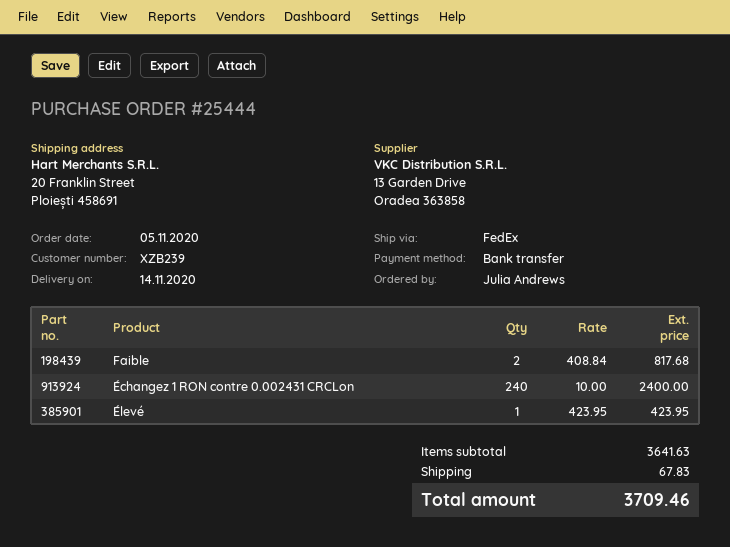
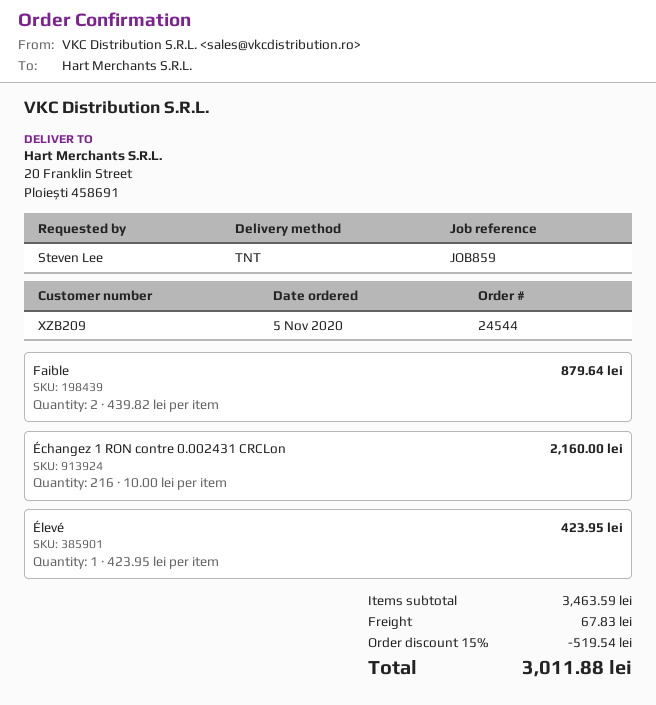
order number: 25444 -> 24544
customer number: XZB239 -> XZB209
ordered by: Julia Andrews -> Steven Lee
shipping method: FedEx -> TNT
Faible: 2 x 408.84 = 817.68 -> 2 x 439.82 = 879.64
Échangez 1 RON contre 0.002431 CRCLon: 240 x 10.00 = 2400.00 -> 216 x 10.00 = 2160.00
subtotal: 3641.63 -> 3463.59
discount: none -> 15% = 519.54
total: 3709.46 -> 3011.88

